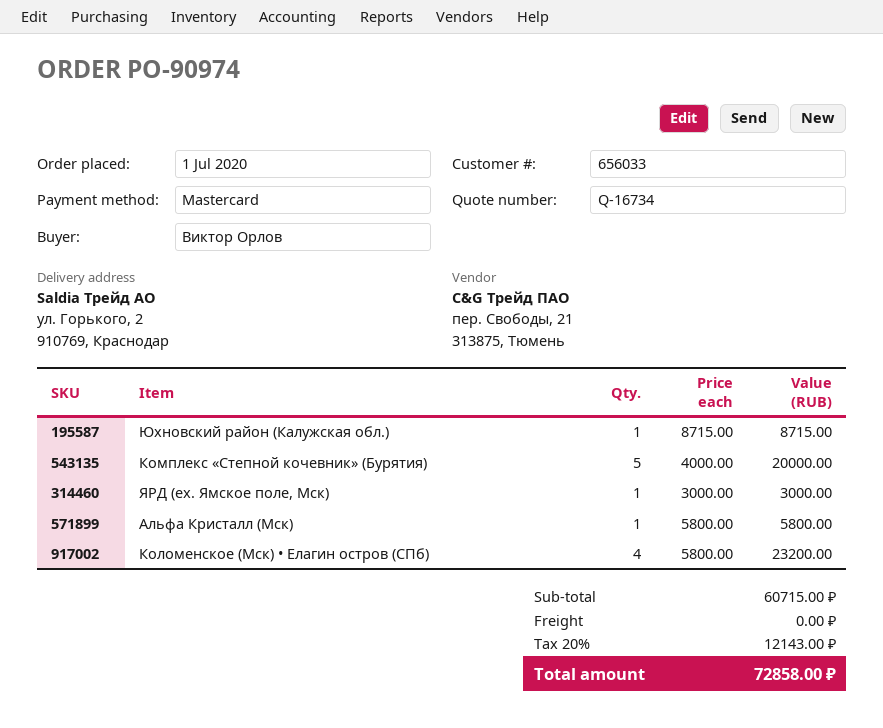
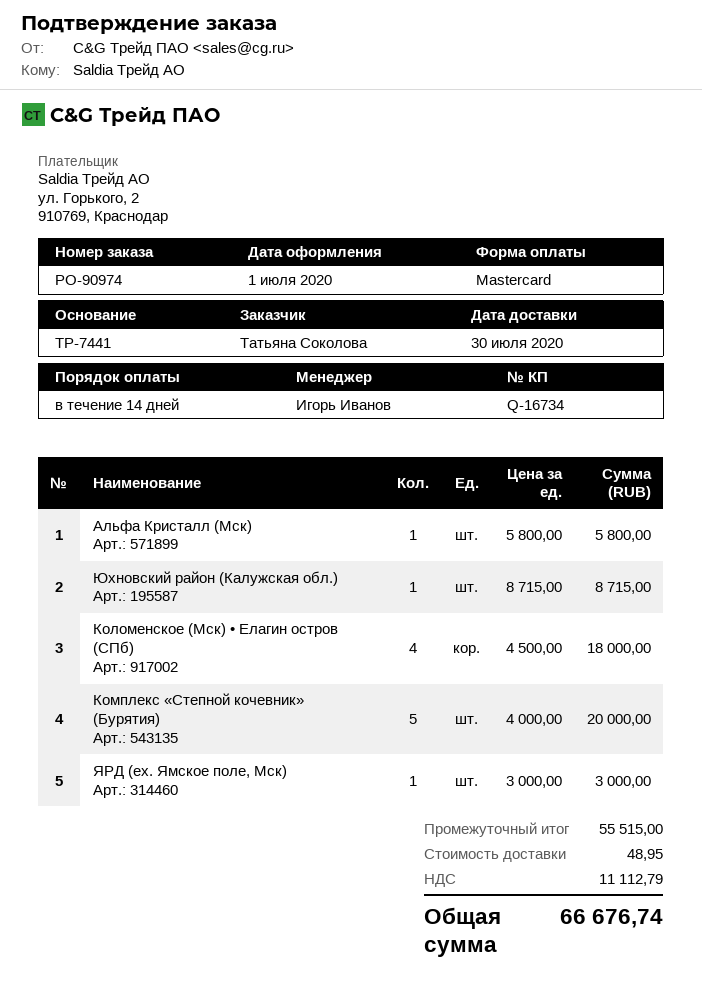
ordered by: Виктор Орлов -> Татьяна Соколова
Коломенское (Мск) • Елагин остров (СПб): 4 x 5800.00 = 23200.00 -> 4 x 4500.00 = 18000.00
subtotal: 60715.00 -> 55515.00
shipping: 0.00 -> 48.95
tax: 12143.00 -> 11112.79
total: 72858.00 -> 66676.74

